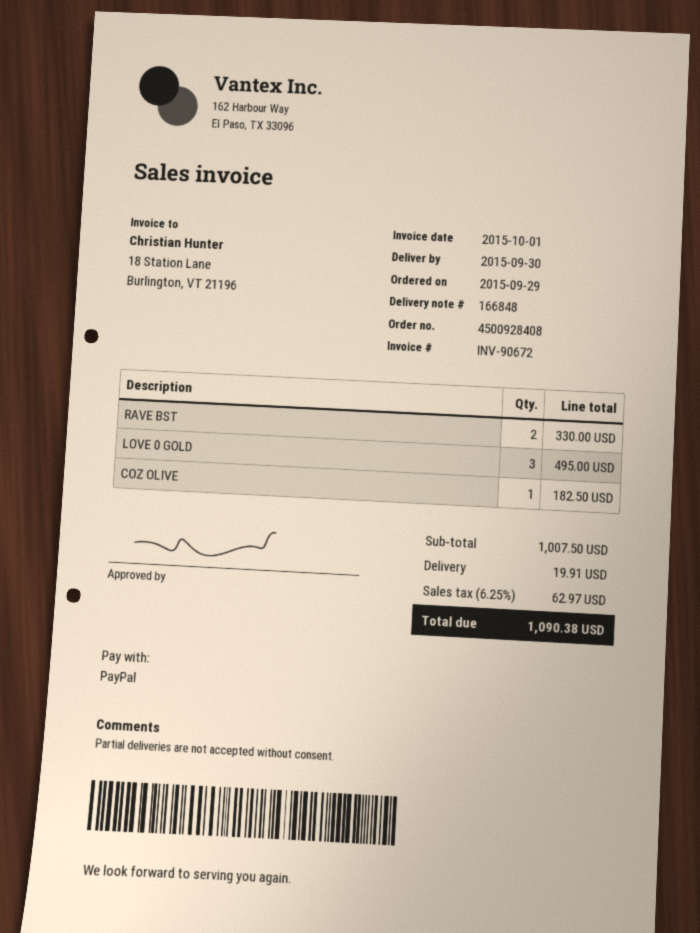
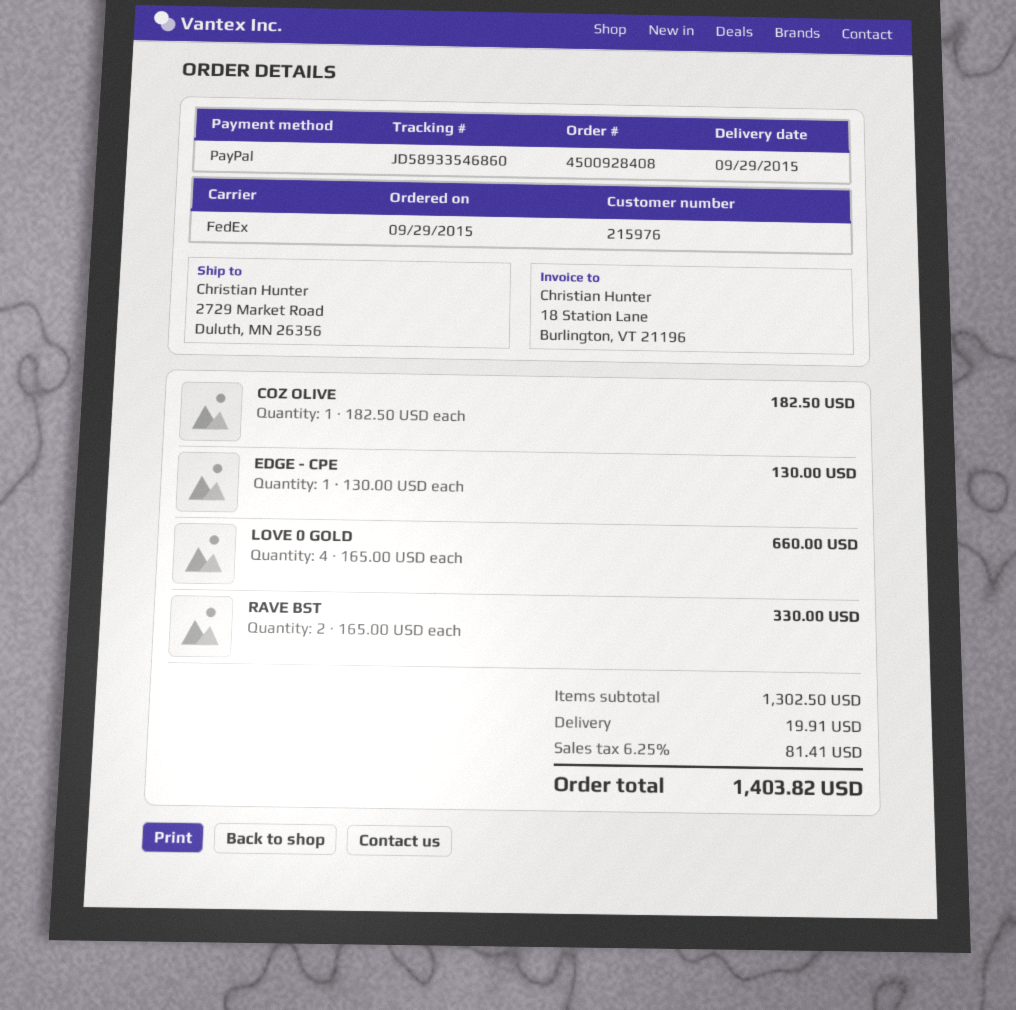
delivery date: 2015-09-30 -> 2015-09-29
LOVE 0 GOLD: 3 for 495.00 -> 4 for 660.00
EDGE - CPE: none -> 1 for 130.00
subtotal: 1007.50 -> 1302.50
tax: 6.25% = 62.97 -> 6.25% = 81.41
total: 1090.38 -> 1403.82

